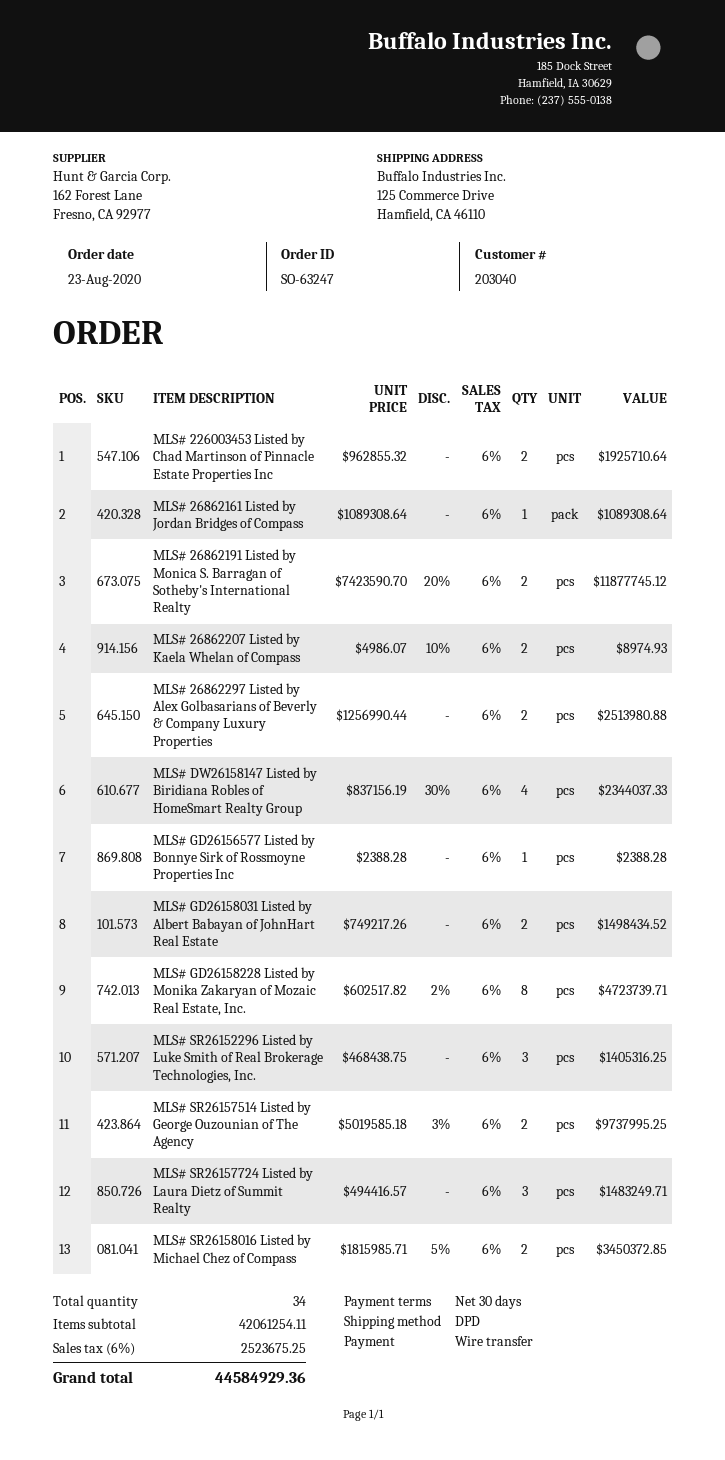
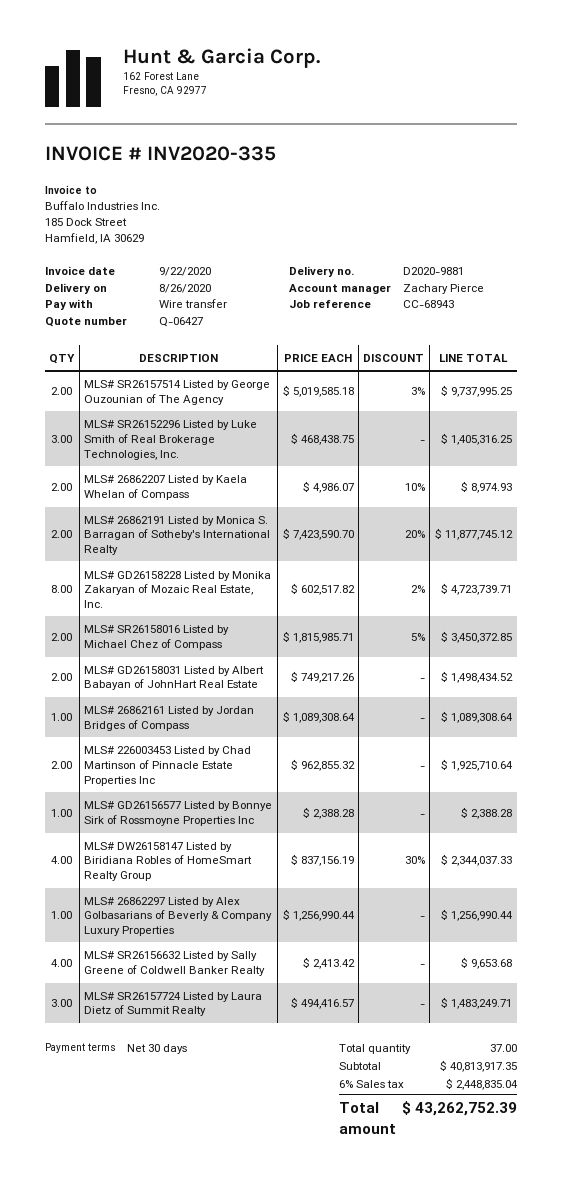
MLS# 26862297 Listed by Alex Golbasarians of Beverly & Company Luxury Properties: 2 x 1256990.44 = 2513980.88 -> 1 x 1256990.44 = 1256990.44
MLS# SR26156632 Listed by Sally Greene of Coldwell Banker Realty: none -> 4 x 2413.42 = 9653.68
total quantity: 34 -> 37
subtotal: 42061254.11 -> 40813917.35
tax: 6% = 2523675.25 -> 6% = 2448835.04
total: 44584929.36 -> 43262752.39

